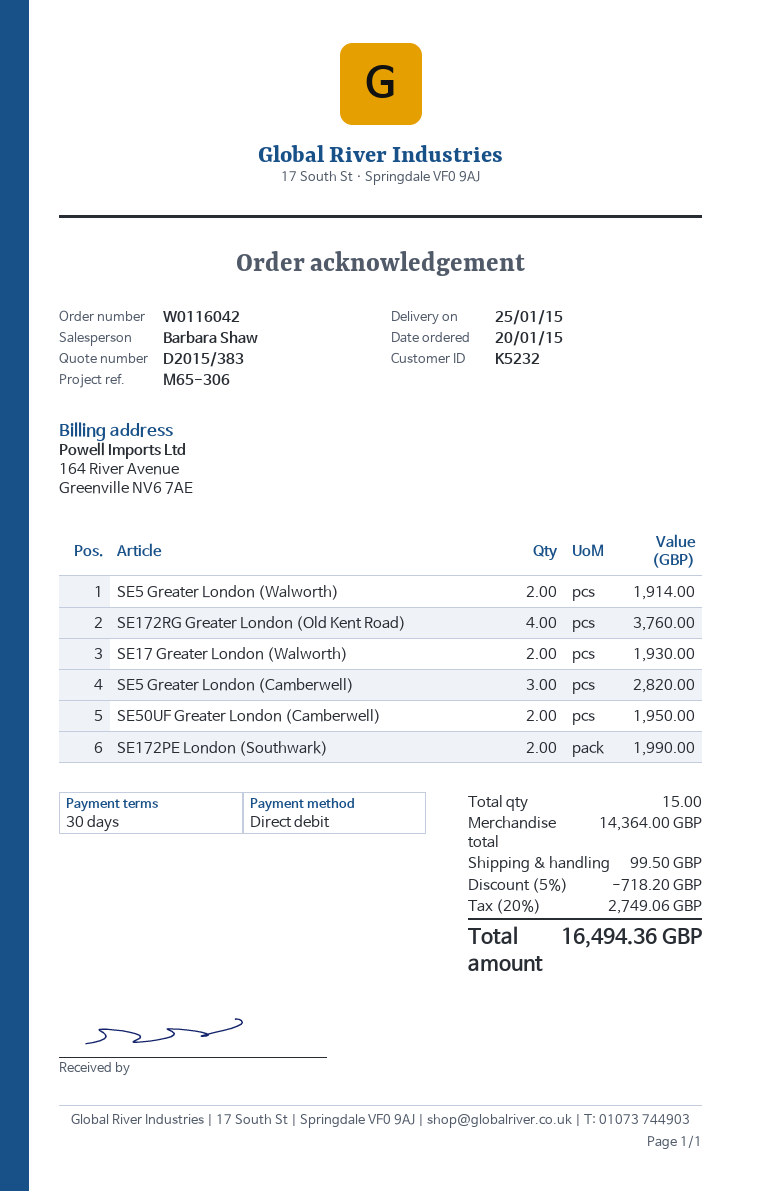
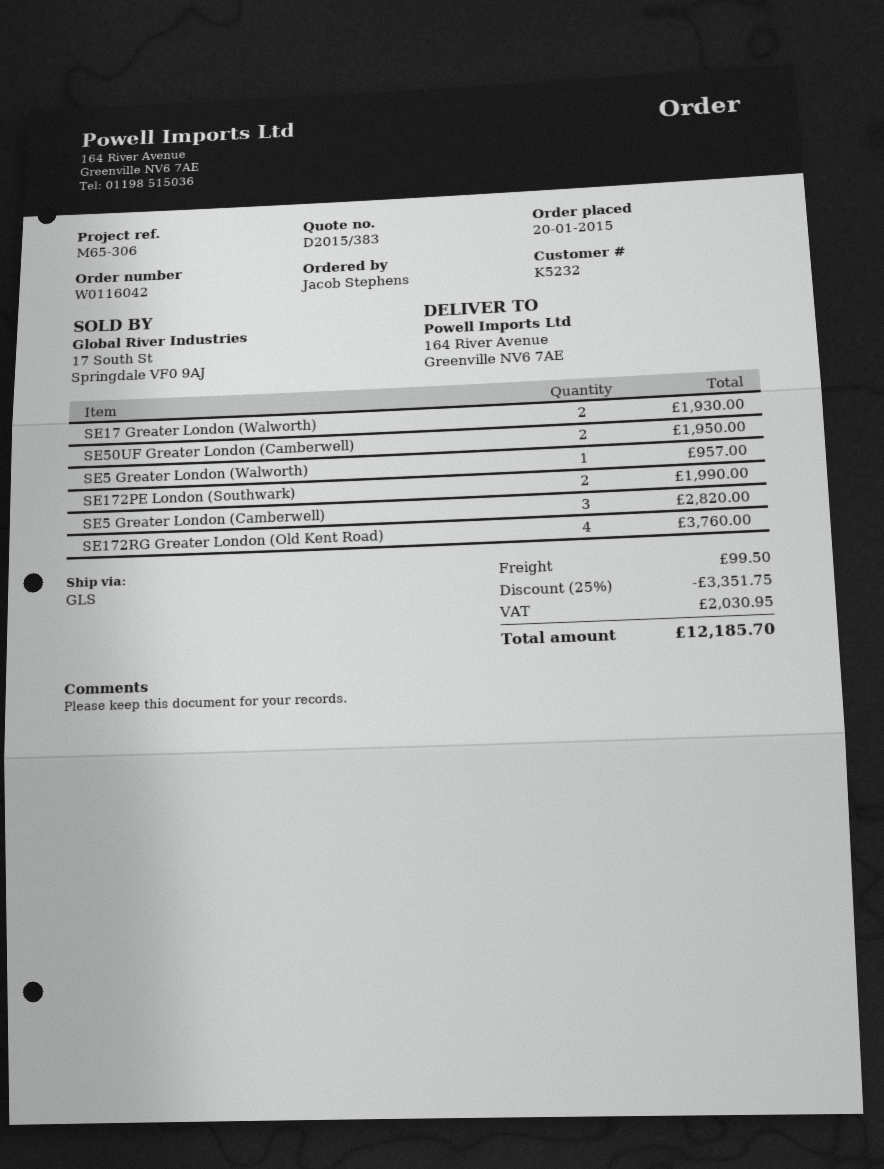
SE5 Greater London (Walworth): 2 for 1914.00 -> 1 for 957.00
discount: 5% = 718.20 -> 25% = 3351.75
tax: 2749.06 -> 2030.95
total: 16494.36 -> 12185.70

